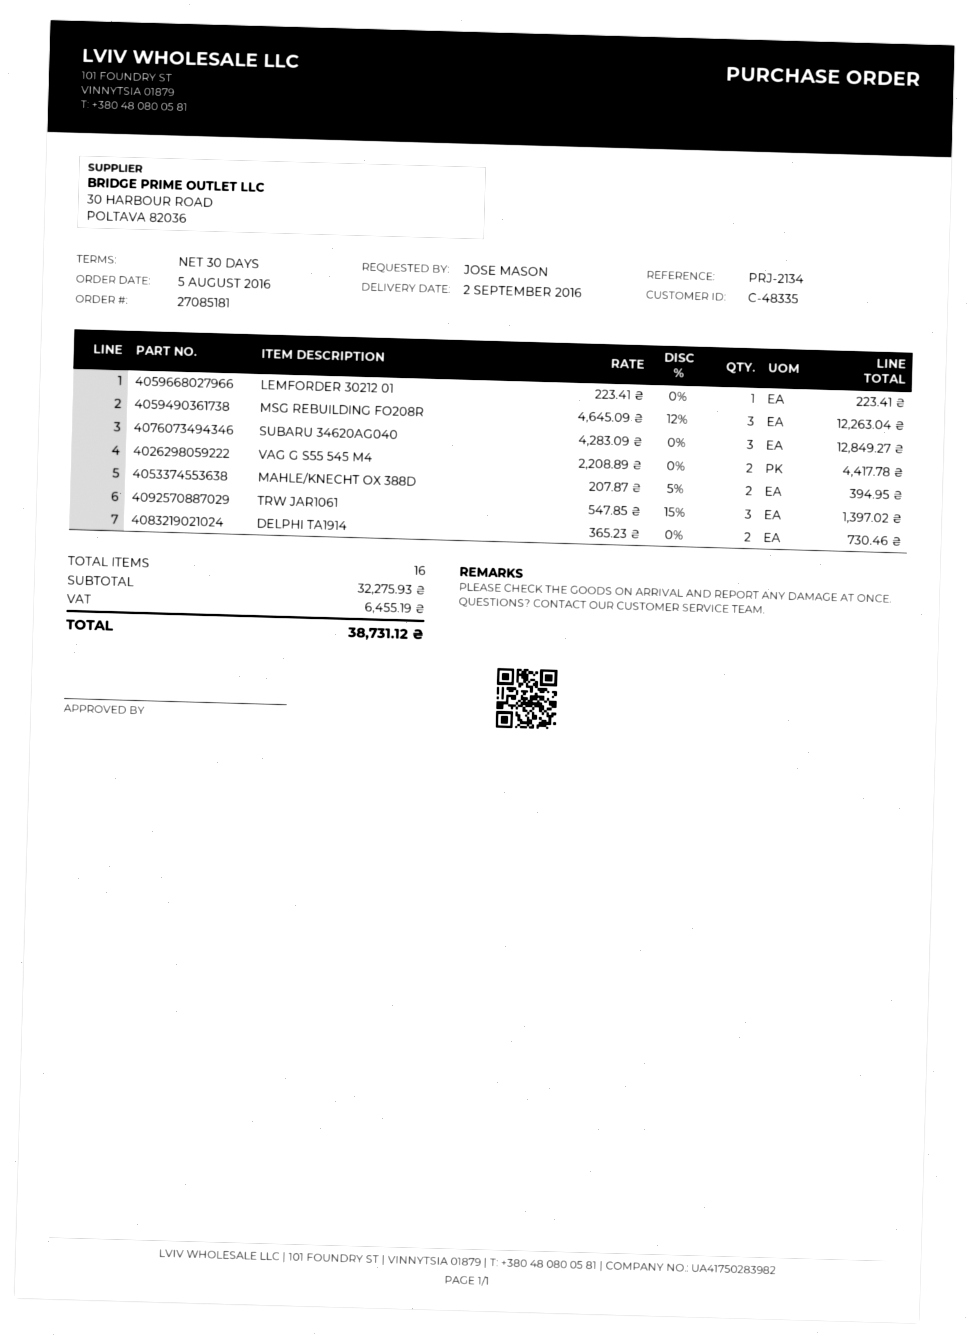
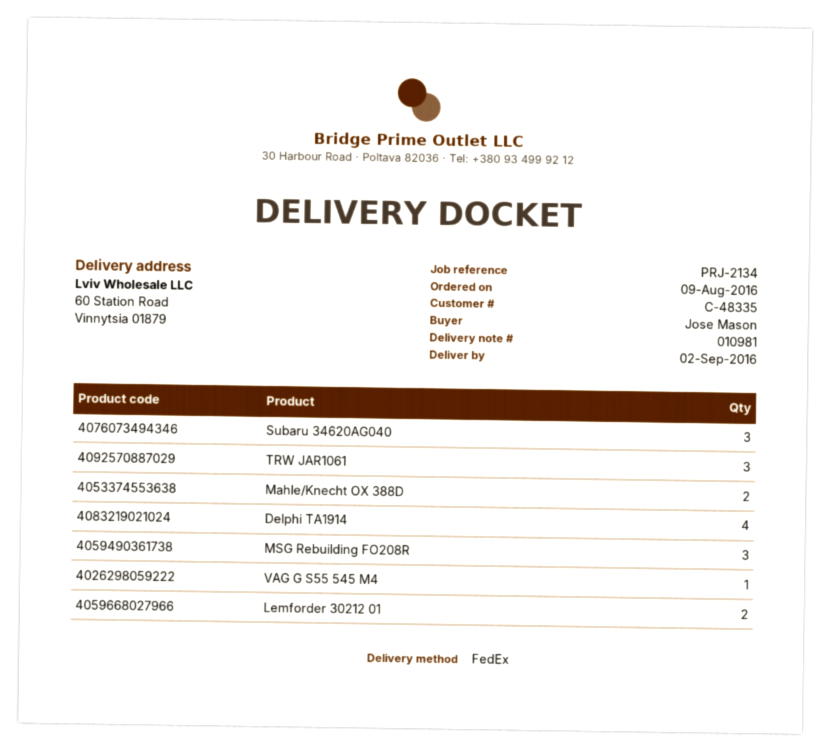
order date: 2016-08-05 -> 2016-08-09
LEMFORDER 30212 01: 1 -> 2
VAG G S55 545 M4: 2 -> 1
DELPHI TA1914: 2 -> 4

